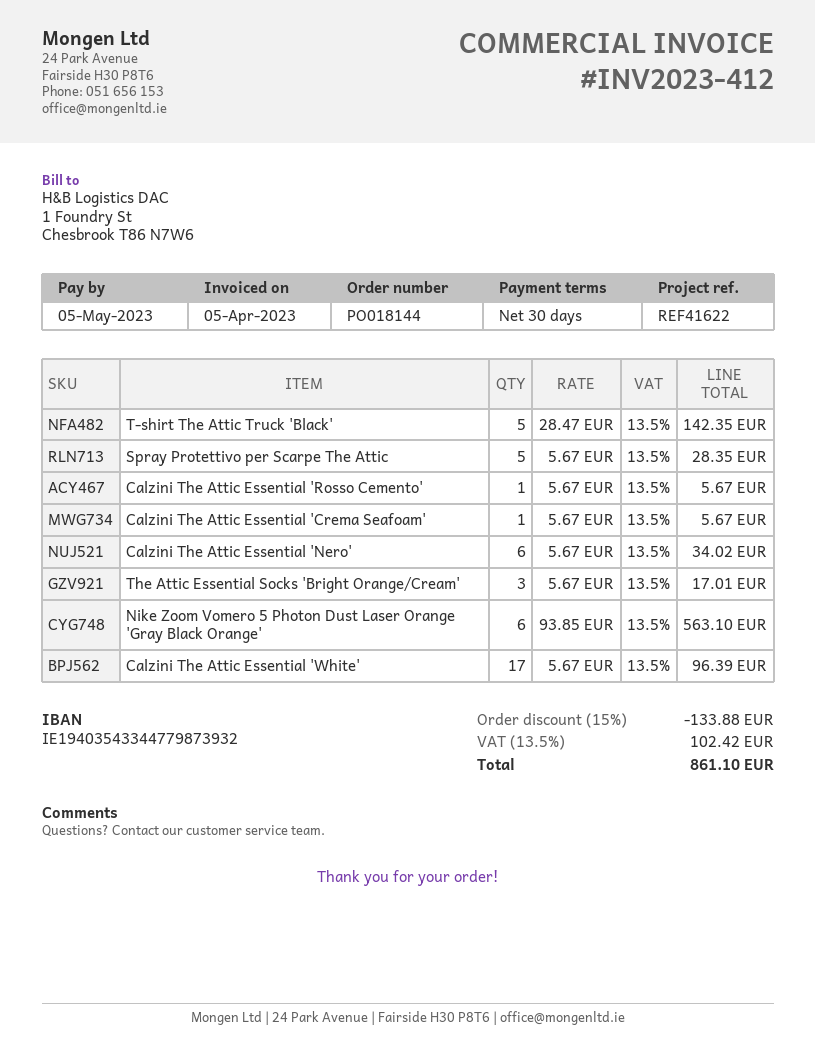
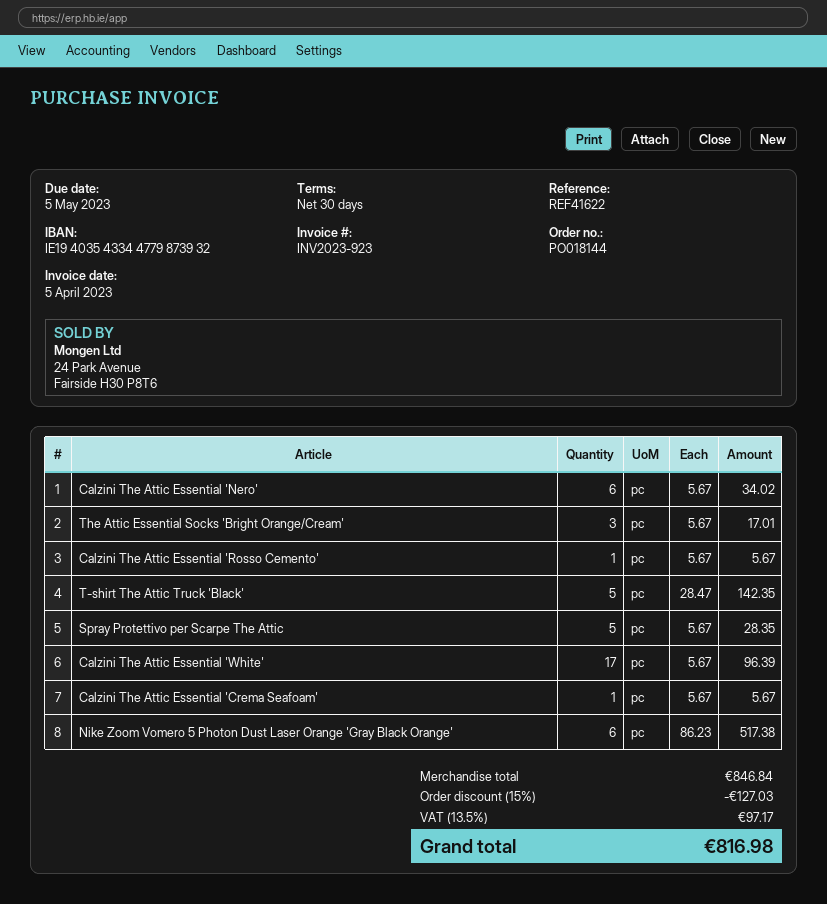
invoice number: INV2023-412 -> INV2023-923
Nike Zoom Vomero 5 Photon Dust Laser Orange 'Gray Black Orange': 6 x 93.85 = 563.10 -> 6 x 86.23 = 517.38
discount: 15% = 133.88 -> 15% = 127.03
tax: 13.5% = 102.42 -> 13.5% = 97.17
total: 861.10 -> 816.98

